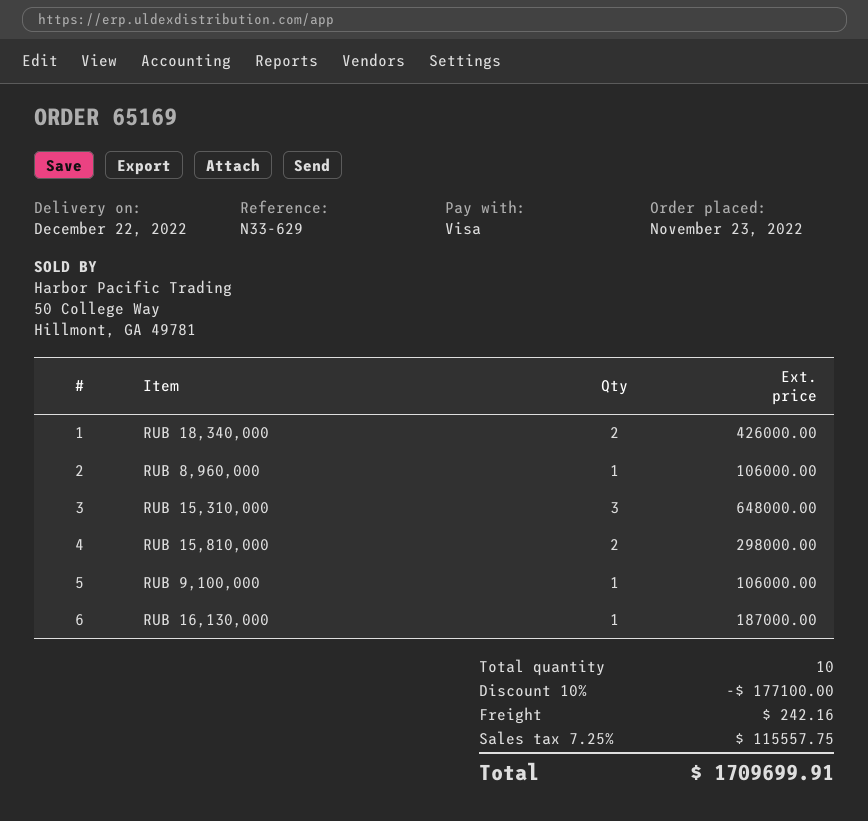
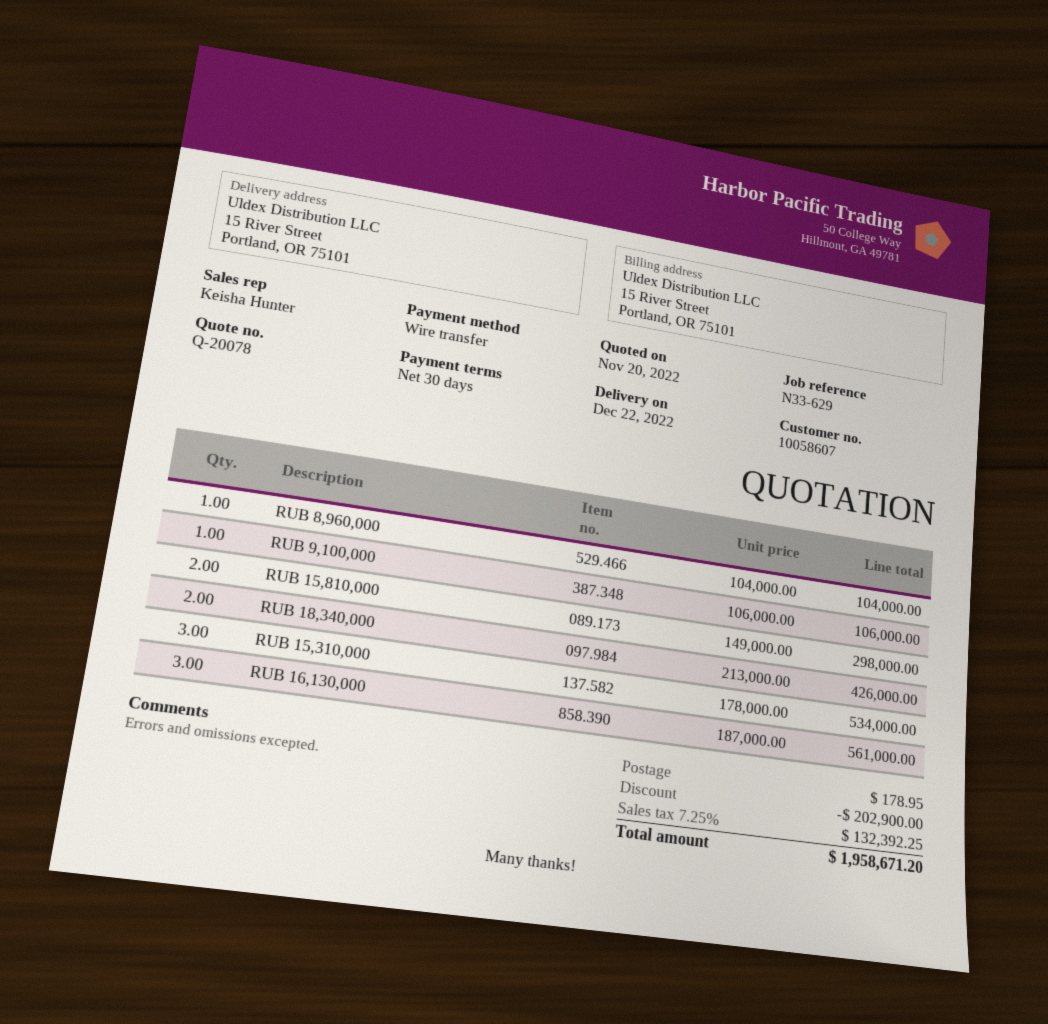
payment method: Visa -> bank transfer
RUB 8,960,000: 1 for 106000.00 -> 1 for 104000.00
RUB 15,310,000: 3 for 648000.00 -> 3 for 534000.00
RUB 16,130,000: 1 for 187000.00 -> 3 for 561000.00
discount: 177100.00 -> 202900.00
shipping: 242.16 -> 178.95
tax: 7.25% = 115557.75 -> 7.25% = 132392.25
total: 1709699.91 -> 1958671.20

